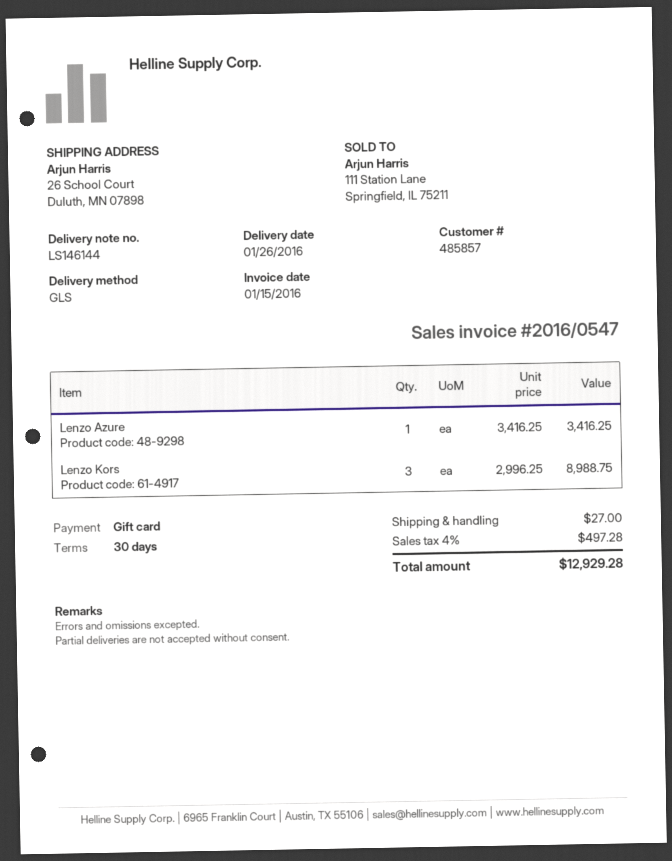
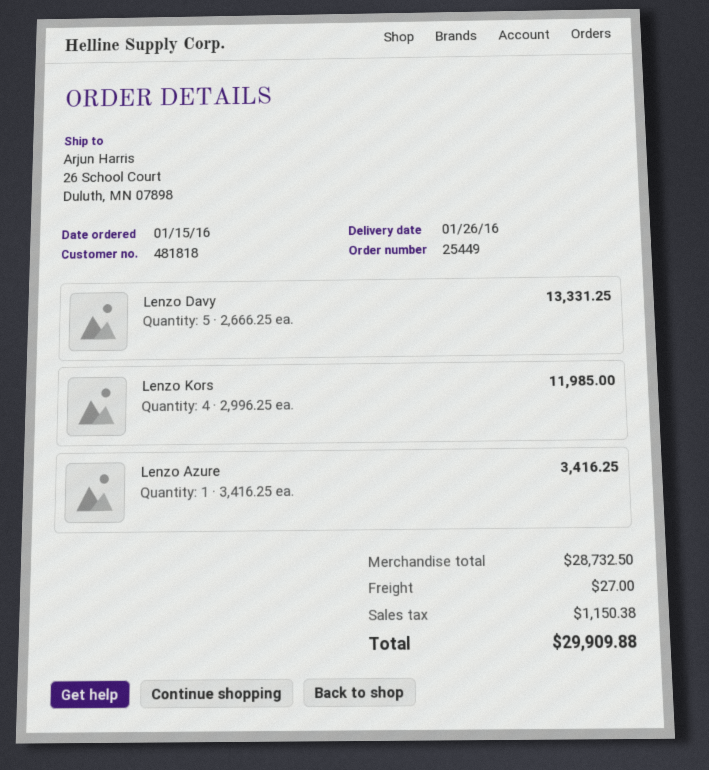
customer number: 485857 -> 481818
Lenzo Kors: 3 x 2996.25 = 8988.75 -> 4 x 2996.25 = 11985.00
Lenzo Davy: none -> 5 x 2666.25 = 13331.25
tax: 497.28 -> 1150.38
total: 12929.28 -> 29909.88

